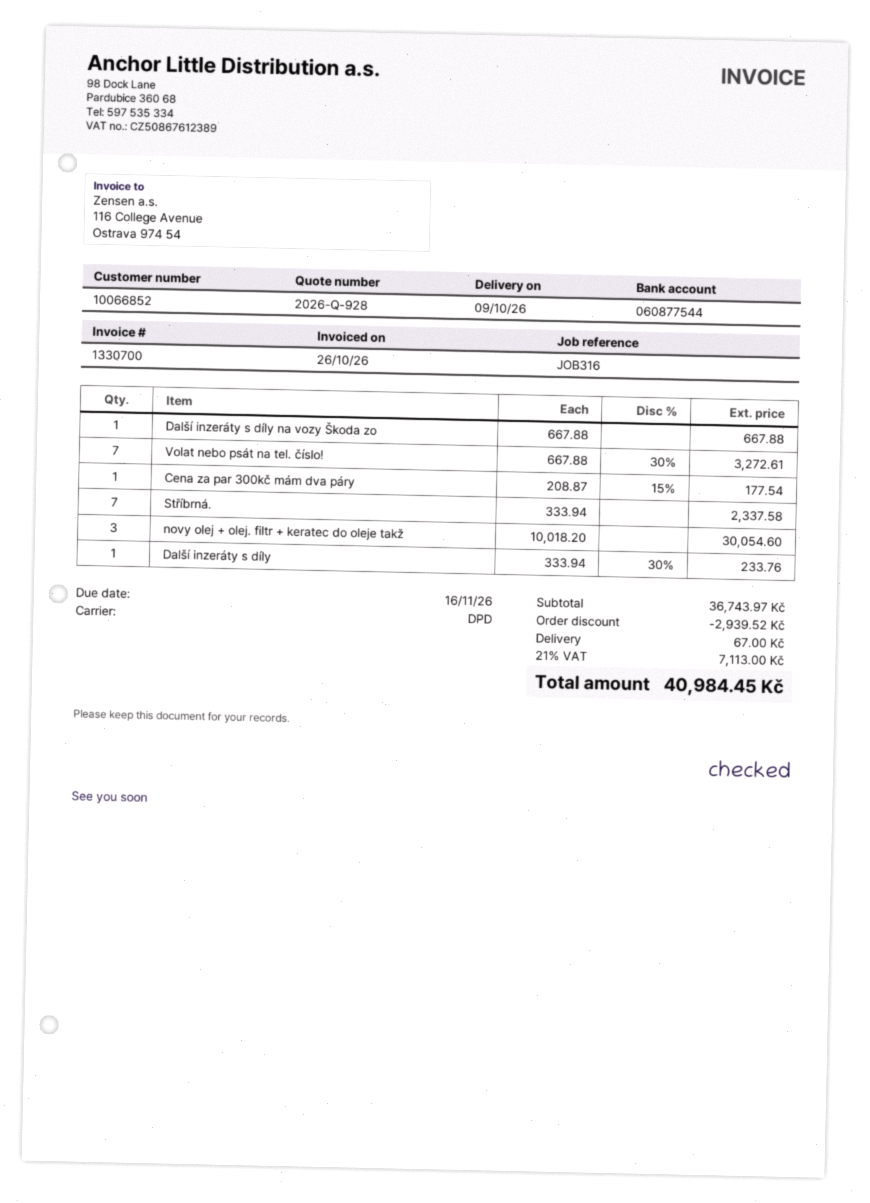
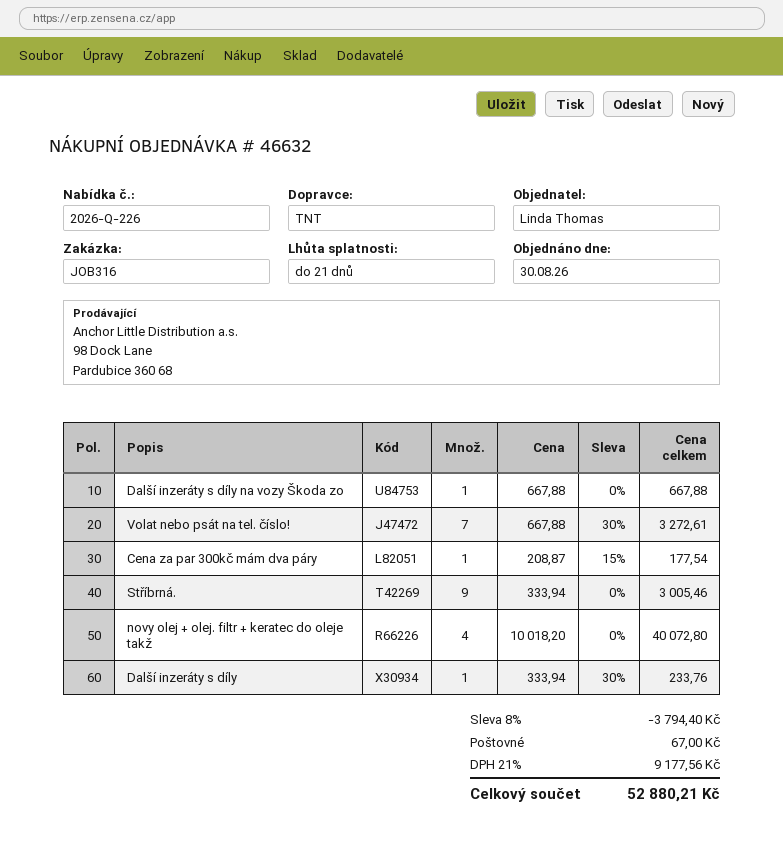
quote number: 2026-Q-928 -> 2026-Q-226
shipping method: DPD -> TNT
Stříbrná.: 7 x 333.94 = 2337.58 -> 9 x 333.94 = 3005.46
novy olej + olej. filtr + keratec do oleje takž: 3 x 10018.20 = 30054.60 -> 4 x 10018.20 = 40072.80
discount: 2939.52 -> 3794.40
tax: 21% = 7113.00 -> 21% = 9177.56
total: 40984.45 -> 52880.21

